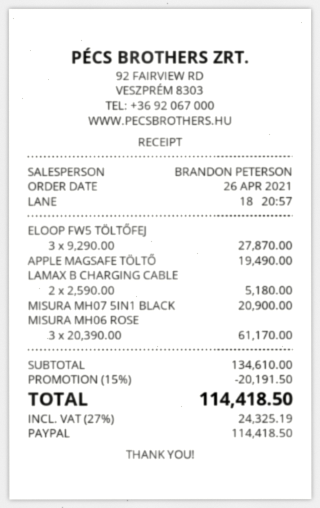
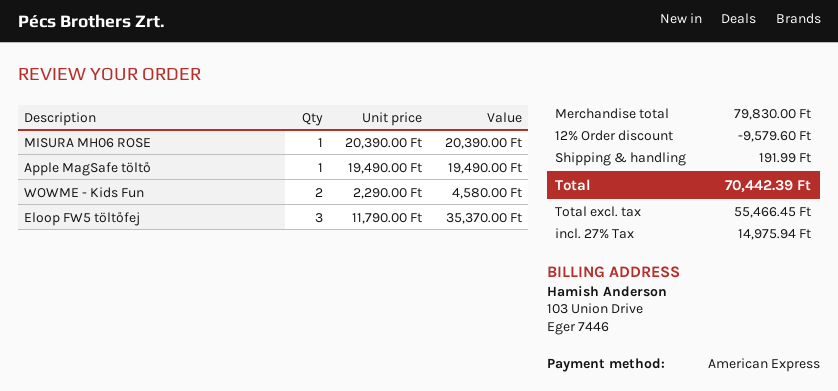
payment method: PayPal -> American Express
ELOOP FW5 TÖLTŐFEJ: 3 x 9290.00 = 27870.00 -> 3 x 11790.00 = 35370.00
LAMAX B CHARGING CABLE: 2 x 2590.00 = 5180.00 -> none
MISURA MH07 5IN1 BLACK: 1 x 20900.00 = 20900.00 -> none
MISURA MH06 ROSE: 3 x 20390.00 = 61170.00 -> 1 x 20390.00 = 20390.00
WOWME - Kids Fun: none -> 2 x 2290.00 = 4580.00
subtotal: 134610.00 -> 79830.00
discount: 15% = 20191.50 -> 12% = 9579.60
shipping: none -> 191.99
tax: 27% = 24325.19 -> 27% = 14975.94
total: 114418.50 -> 70442.39

